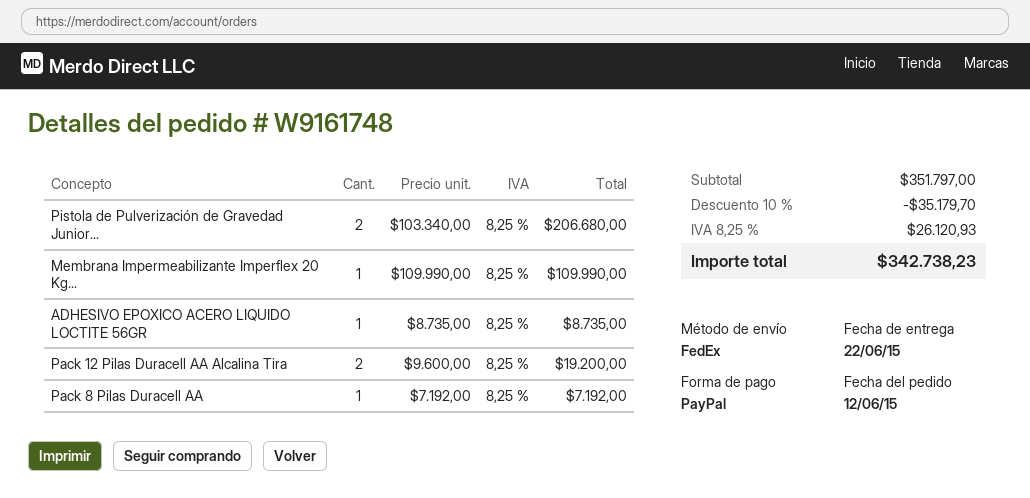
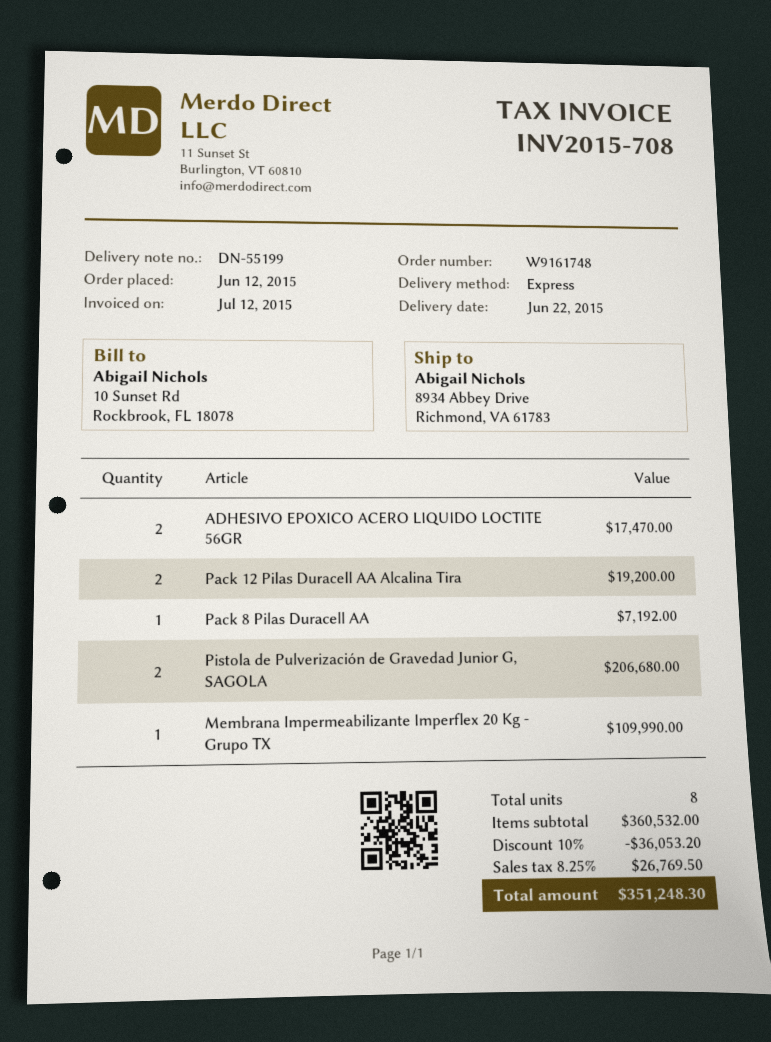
shipping method: FedEx -> express
ADHESIVO EPOXICO ACERO LIQUIDO LOCTITE 56GR: 1 for 8735.00 -> 2 for 17470.00
subtotal: 351797.00 -> 360532.00
discount: 10% = 35179.70 -> 10% = 36053.20
tax: 8.25% = 26120.93 -> 8.25% = 26769.50
total: 342738.23 -> 351248.30

